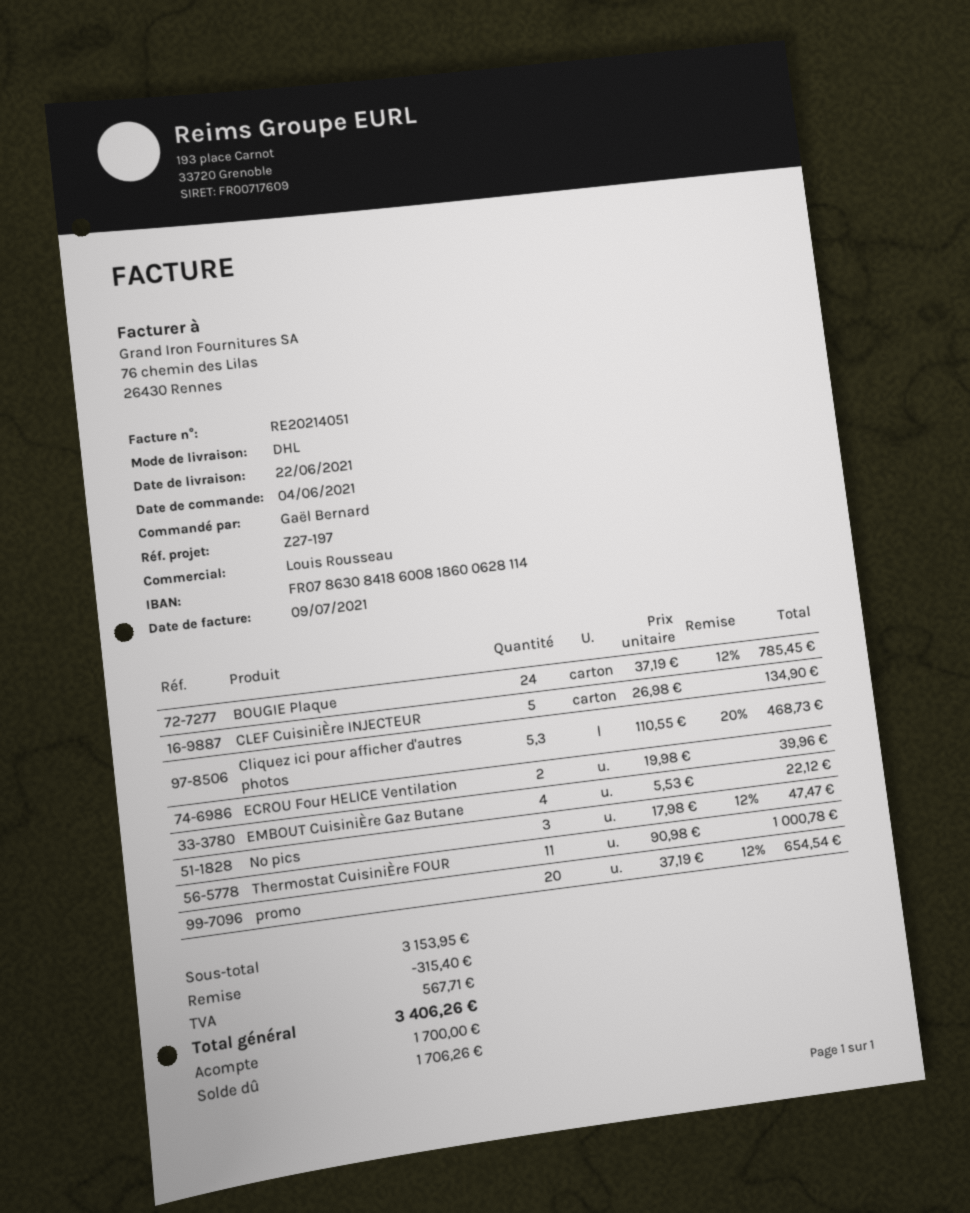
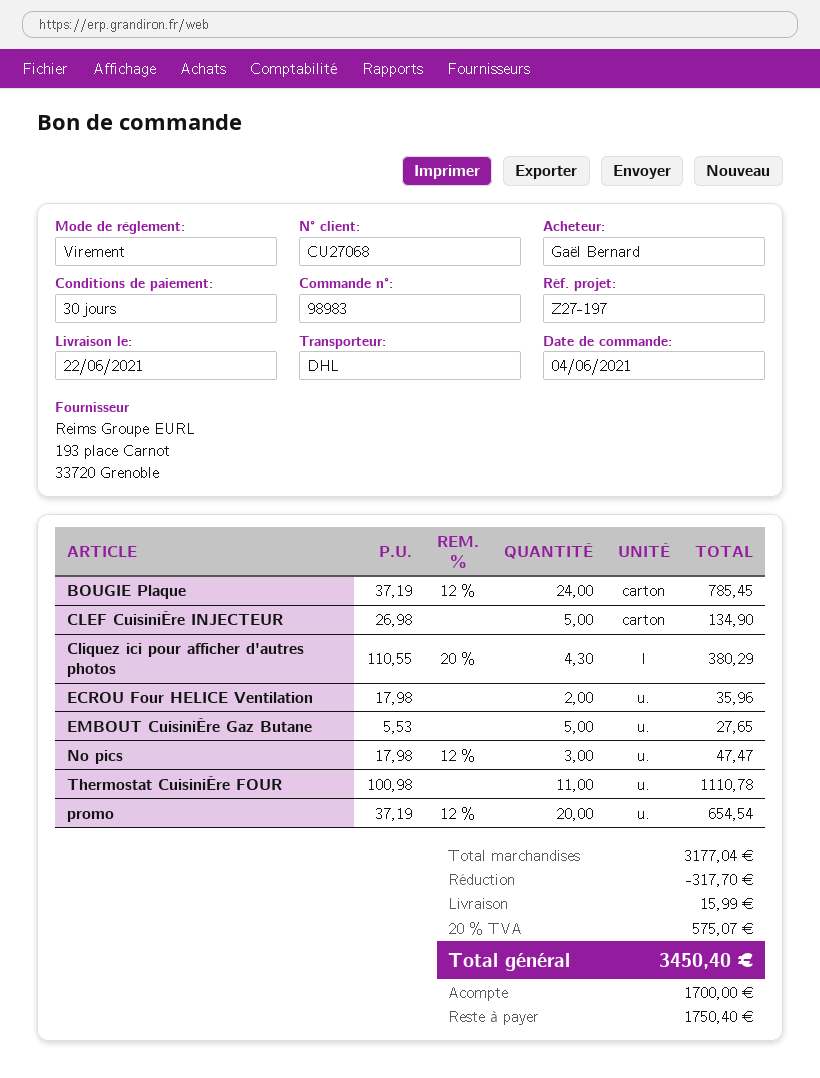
Cliquez ici pour afficher d'autres photos: 5.3 x 110.55 - 20% = 468.73 -> 4.3 x 110.55 - 20% = 380.29
ECROU Four HELICE Ventilation: 2 x 19.98 = 39.96 -> 2 x 17.98 = 35.96
EMBOUT CuisiniÈre Gaz Butane: 4 x 5.53 = 22.12 -> 5 x 5.53 = 27.65
Thermostat CuisiniÈre FOUR: 11 x 90.98 = 1000.78 -> 11 x 100.98 = 1110.78
subtotal: 3153.95 -> 3177.04
discount: 315.40 -> 317.70
shipping: none -> 15.99
tax: 567.71 -> 575.07
total: 3406.26 -> 3450.40
balance: 1706.26 -> 1750.40

